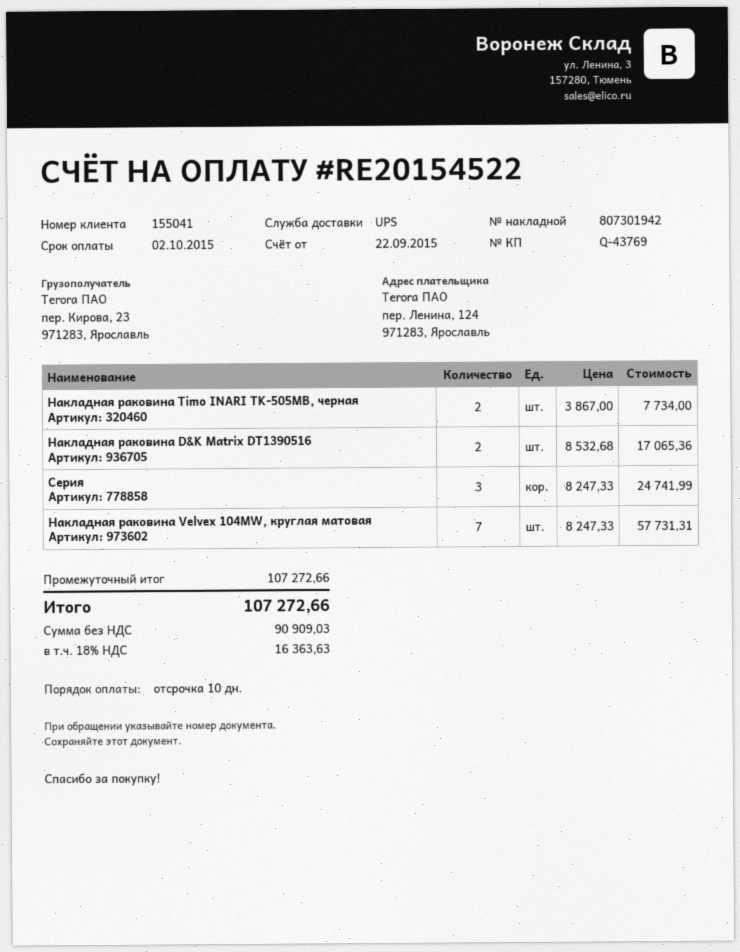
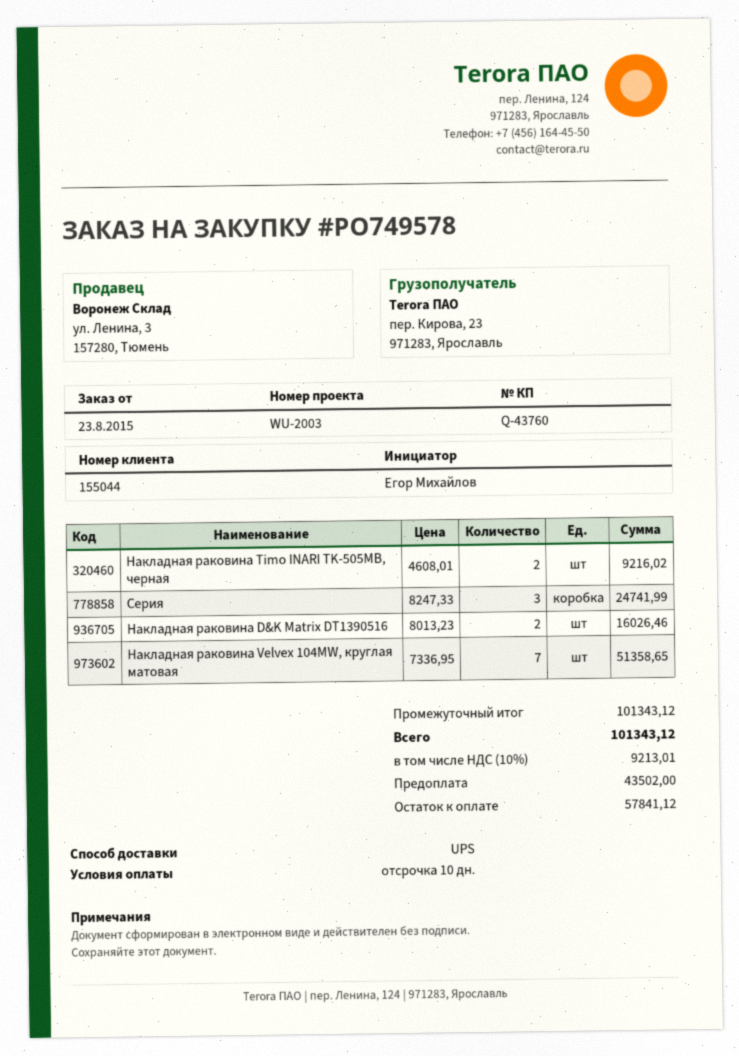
quote number: Q-43769 -> Q-43760
customer number: 155041 -> 155044
Накладная раковина Timo INARI TK-505MB, черная: 2 x 3867.00 = 7734.00 -> 2 x 4608.01 = 9216.02
Накладная раковина D&K Matrix DT1390516: 2 x 8532.68 = 17065.36 -> 2 x 8013.23 = 16026.46
Накладная раковина Velvex 104MW, круглая матовая: 7 x 8247.33 = 57731.31 -> 7 x 7336.95 = 51358.65
subtotal: 107272.66 -> 101343.12
tax: 18% = 16363.63 -> 10% = 9213.01
total: 107272.66 -> 101343.12

